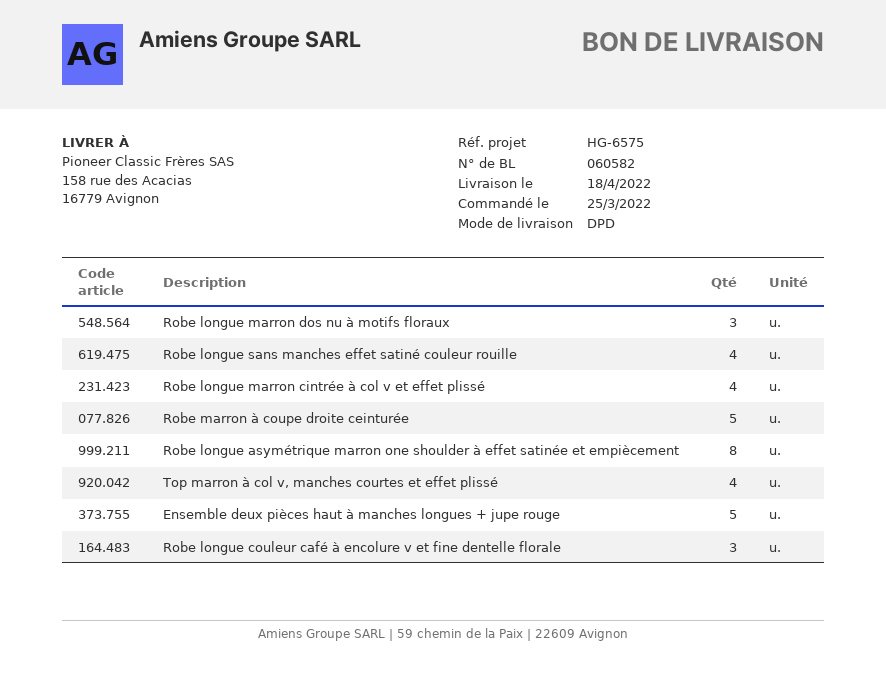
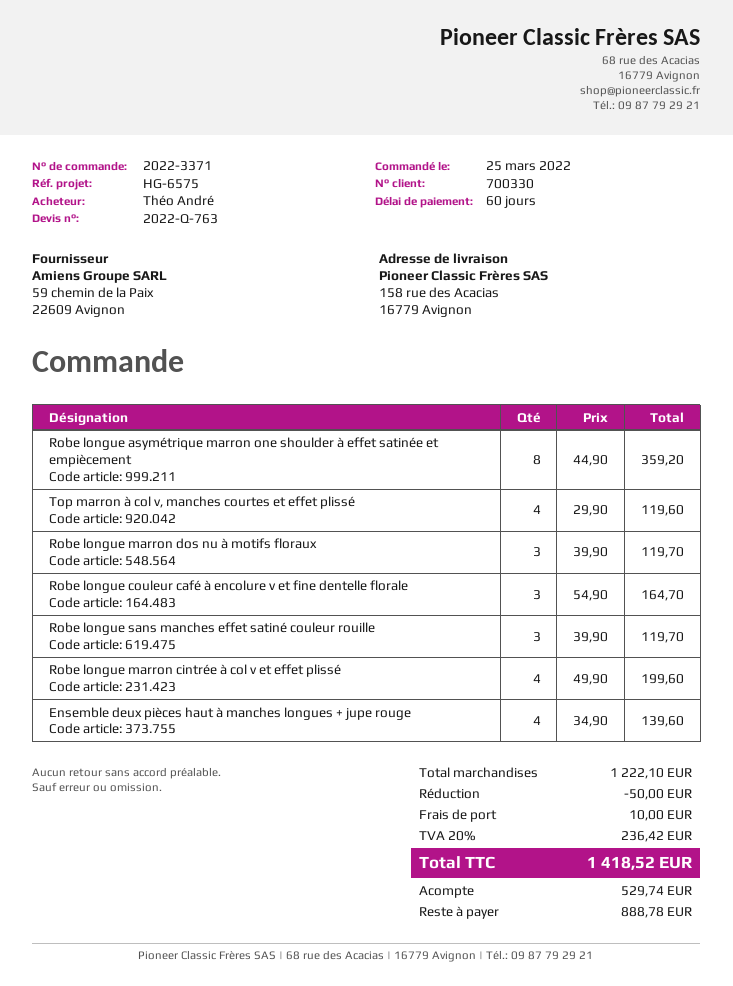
Robe longue sans manches effet satiné couleur rouille: 4 -> 3
Robe marron à coupe droite ceinturée: 5 -> none
Ensemble deux pièces haut à manches longues + jupe rouge: 5 -> 4

